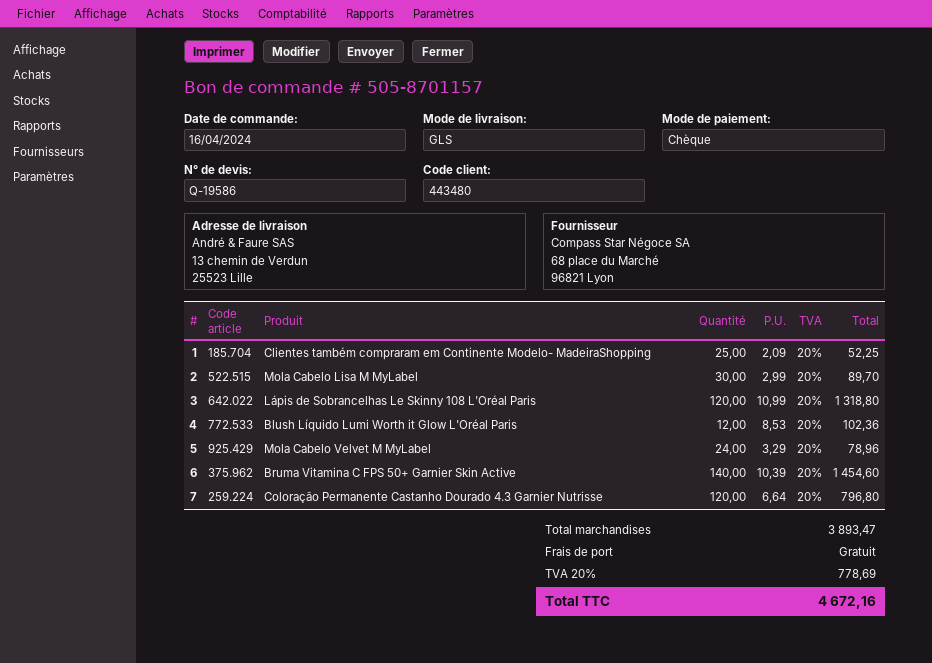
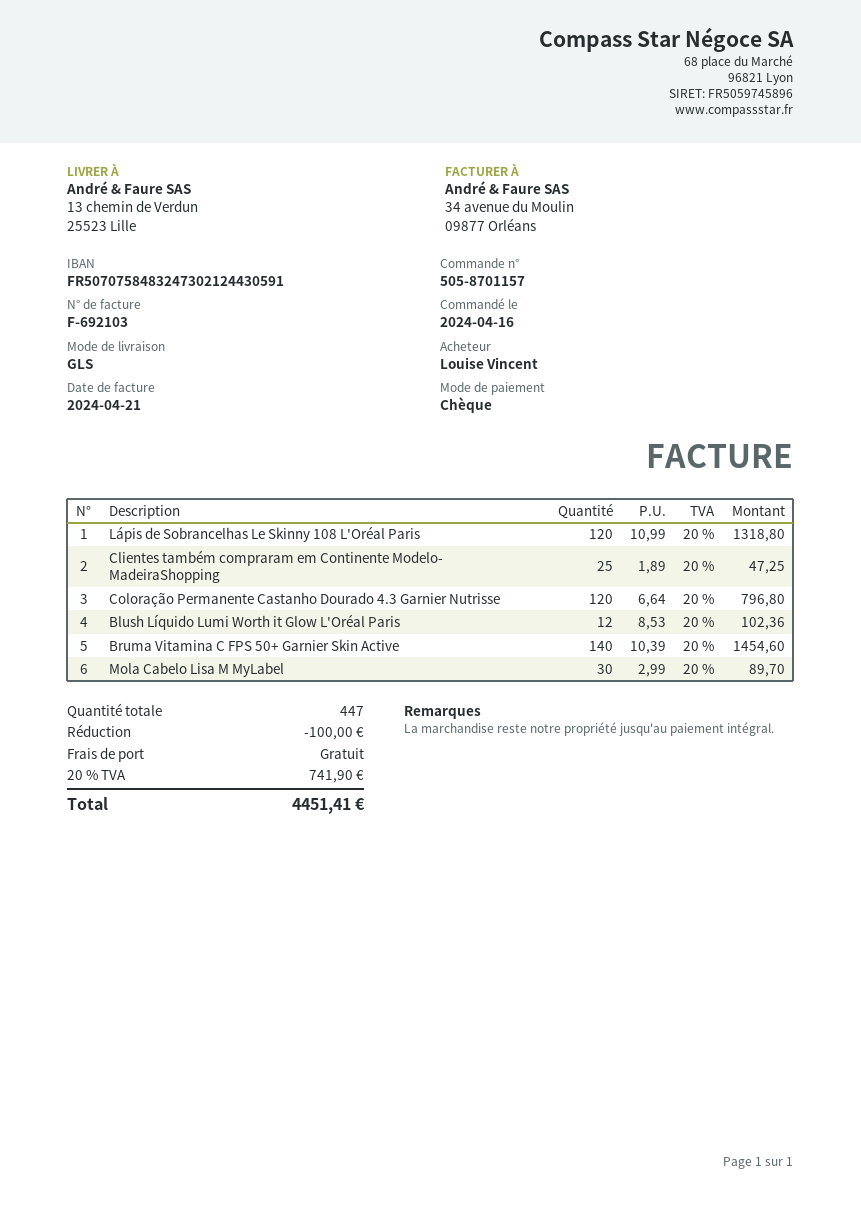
Clientes também compraram em Continente Modelo- MadeiraShopping: 25 x 2.09 = 52.25 -> 25 x 1.89 = 47.25
Mola Cabelo Velvet M MyLabel: 24 x 3.29 = 78.96 -> none
discount: none -> 100.00
tax: 20% = 778.69 -> 20% = 741.90
total: 4672.16 -> 4451.41

